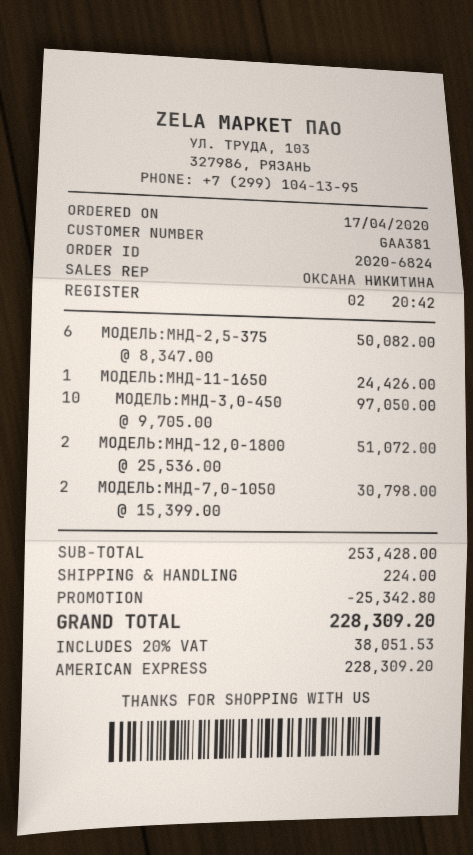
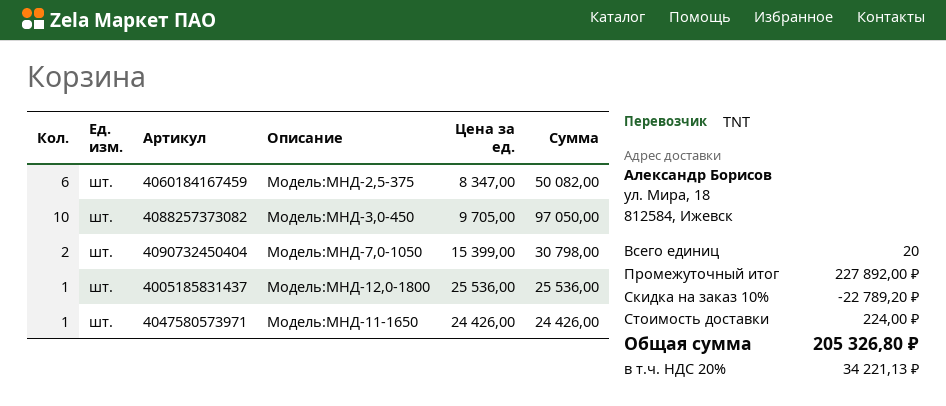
МОДЕЛЬ:МНД-12,0-1800: 2 x 25536.00 = 51072.00 -> 1 x 25536.00 = 25536.00
subtotal: 253428.00 -> 227892.00
discount: 25342.80 -> 22789.20
tax: 20% = 38051.53 -> 20% = 34221.13
total: 228309.20 -> 205326.80

